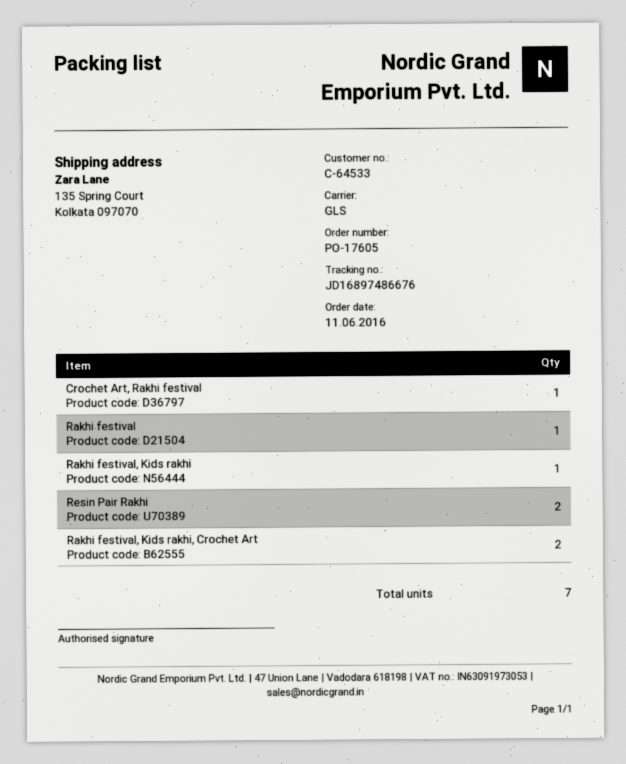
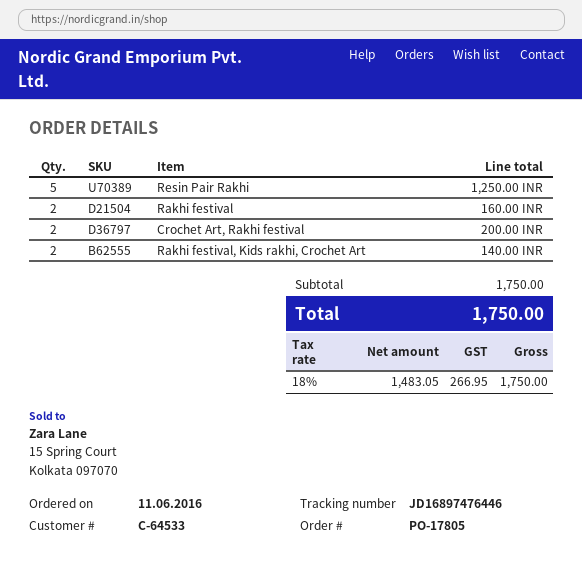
order number: PO-17605 -> PO-17805
tracking number: JD16897486676 -> JD16897476446
Crochet Art, Rakhi festival: 1 -> 2
Rakhi festival: 1 -> 2
Rakhi festival, Kids rakhi: 1 -> none
Resin Pair Rakhi: 2 -> 5

